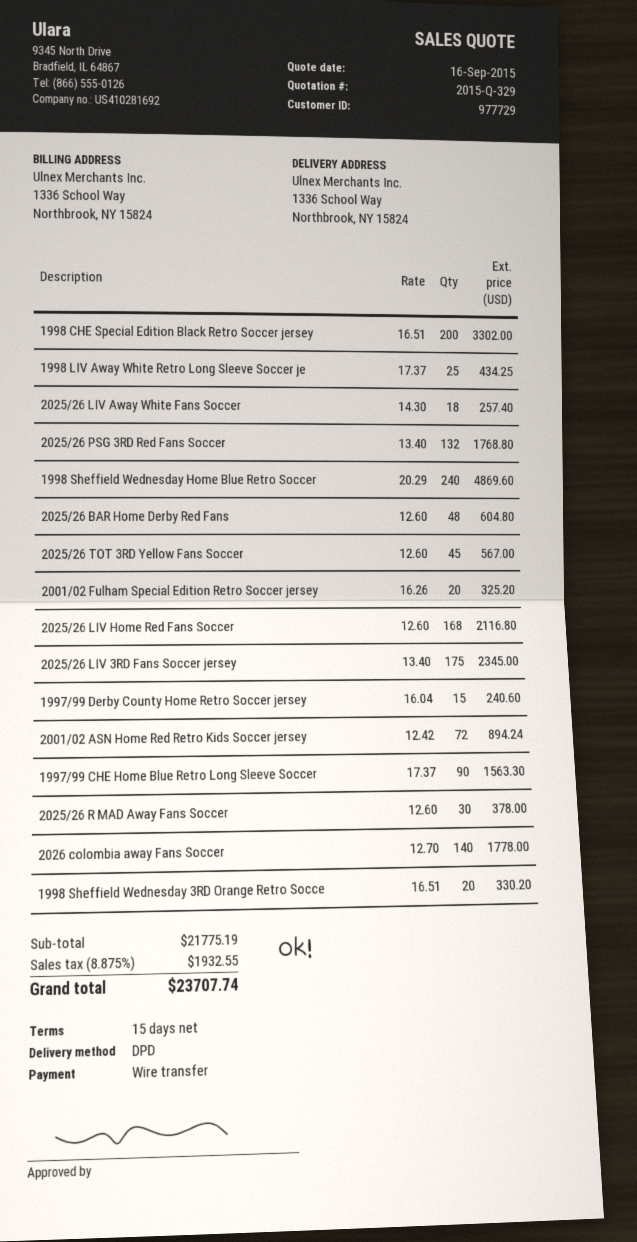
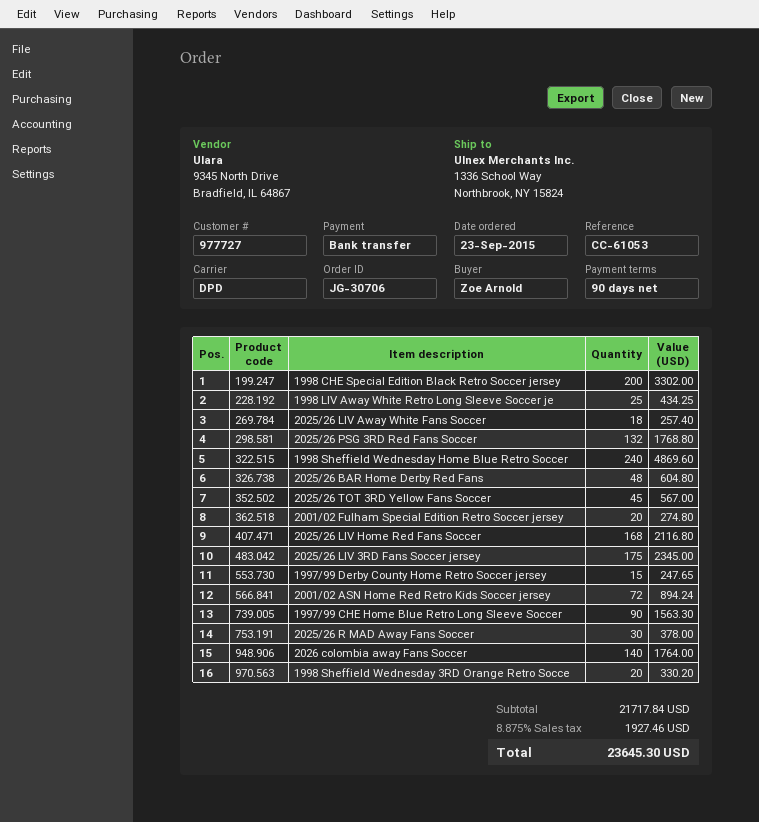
payment terms: 15 days -> 90 days
customer number: 977729 -> 977727
2001/02 Fulham Special Edition Retro Soccer jersey: 20 for 325.20 -> 20 for 274.80
1997/99 Derby County Home Retro Soccer jersey: 15 for 240.60 -> 15 for 247.65
2026 colombia away Fans Soccer: 140 for 1778.00 -> 140 for 1764.00
subtotal: 21775.19 -> 21717.84
tax: 8.875% = 1932.55 -> 8.875% = 1927.46
total: 23707.74 -> 23645.30

